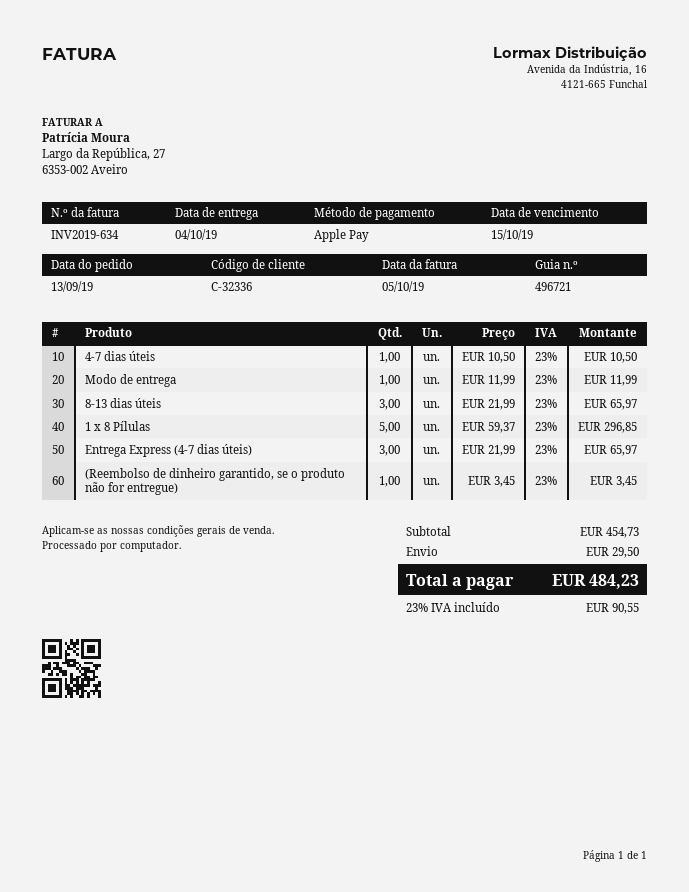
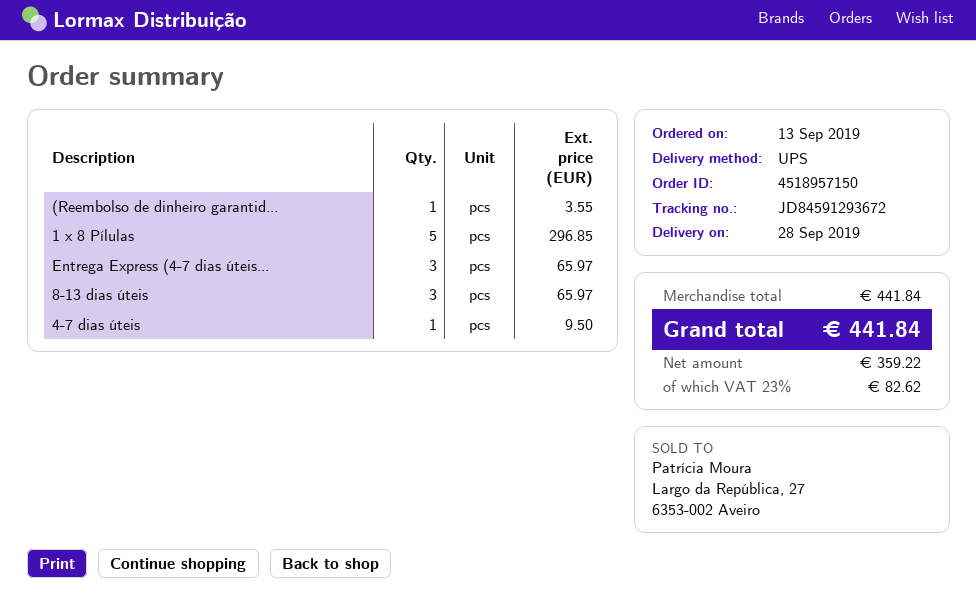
delivery date: 2019-10-04 -> 2019-09-28
4-7 dias úteis: 1 for 10.50 -> 1 for 9.50
Modo de entrega: 1 for 11.99 -> none
(Reembolso de dinheiro garantido, se o produto não for entregue): 1 for 3.45 -> 1 for 3.55
subtotal: 454.73 -> 441.84
shipping: 29.50 -> none
tax: 23% = 90.55 -> 23% = 82.62
total: 484.23 -> 441.84

